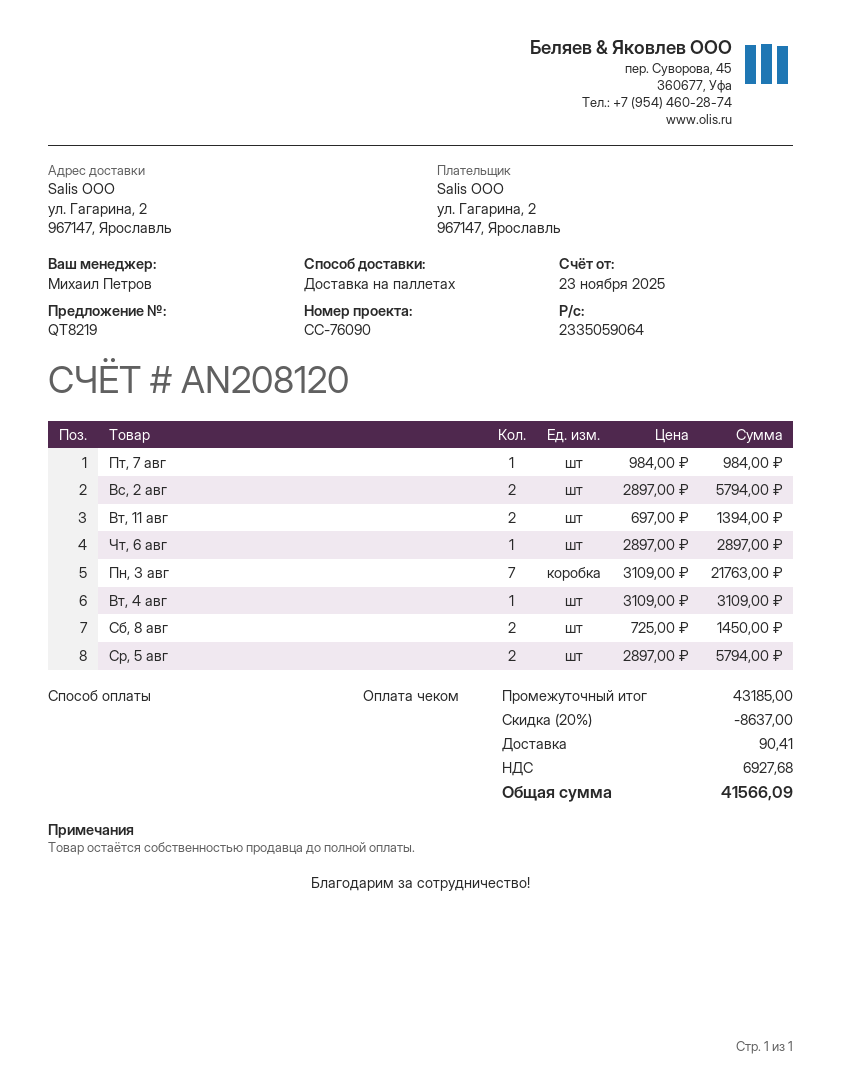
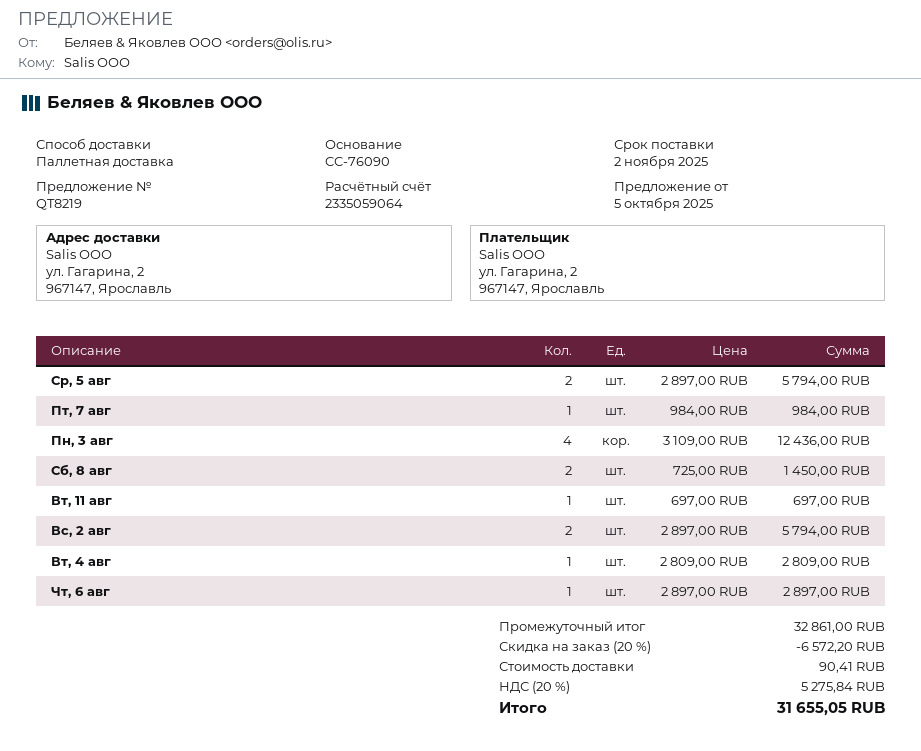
Вт, 11 авг: 2 x 697.00 = 1394.00 -> 1 x 697.00 = 697.00
Пн, 3 авг: 7 x 3109.00 = 21763.00 -> 4 x 3109.00 = 12436.00
Вт, 4 авг: 1 x 3109.00 = 3109.00 -> 1 x 2809.00 = 2809.00
subtotal: 43185.00 -> 32861.00
discount: 20% = 8637.00 -> 20% = 6572.20
tax: 6927.68 -> 5275.84
total: 41566.09 -> 31655.05

